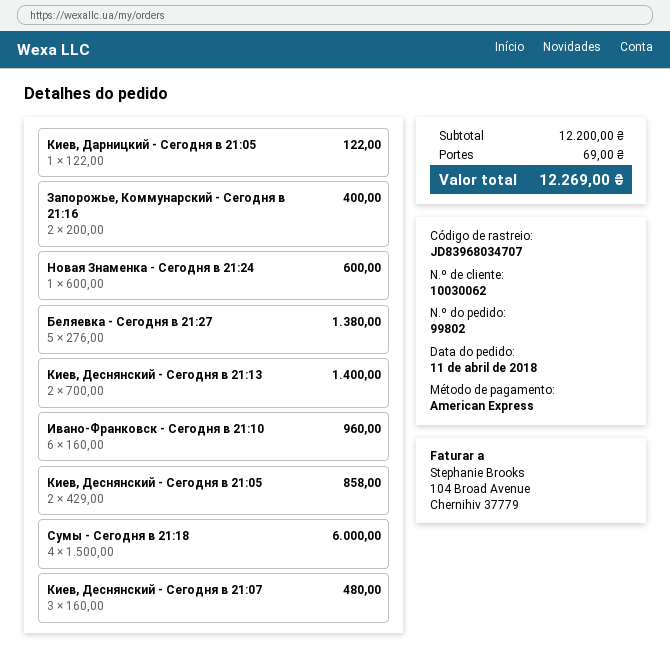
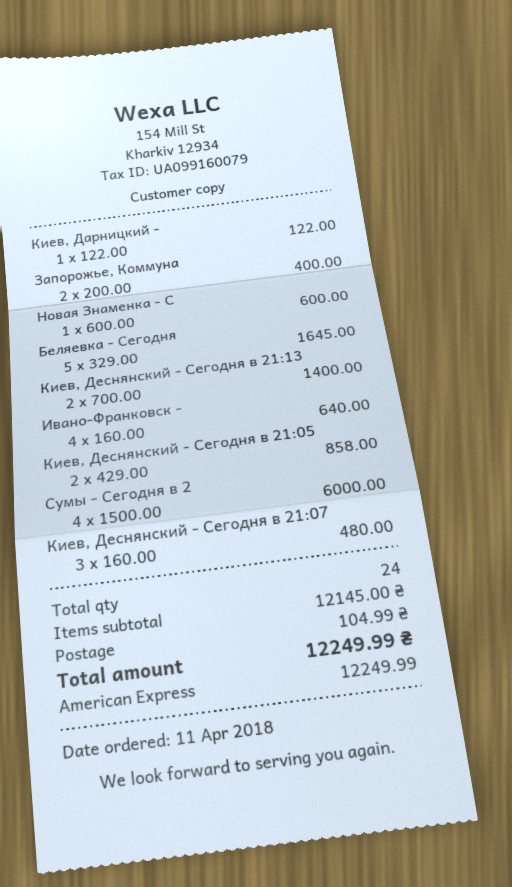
Беляевка - Сегодня в 21:27: 5 x 276.00 = 1380.00 -> 5 x 329.00 = 1645.00
Ивано-Франковск - Сегодня в 21:10: 6 x 160.00 = 960.00 -> 4 x 160.00 = 640.00
subtotal: 12200.00 -> 12145.00
shipping: 69.00 -> 104.99
total: 12269.00 -> 12249.99

